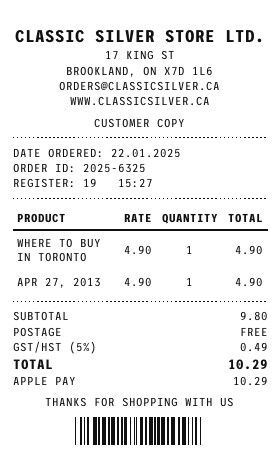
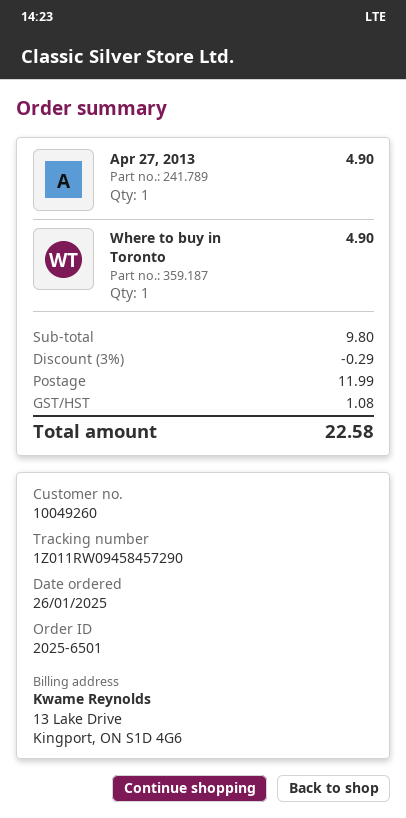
order number: 2025-6325 -> 2025-6501
order date: 2025-01-22 -> 2025-01-26
discount: none -> 3% = 0.29
shipping: 0.00 -> 11.99
tax: 0.49 -> 1.08
total: 10.29 -> 22.58

